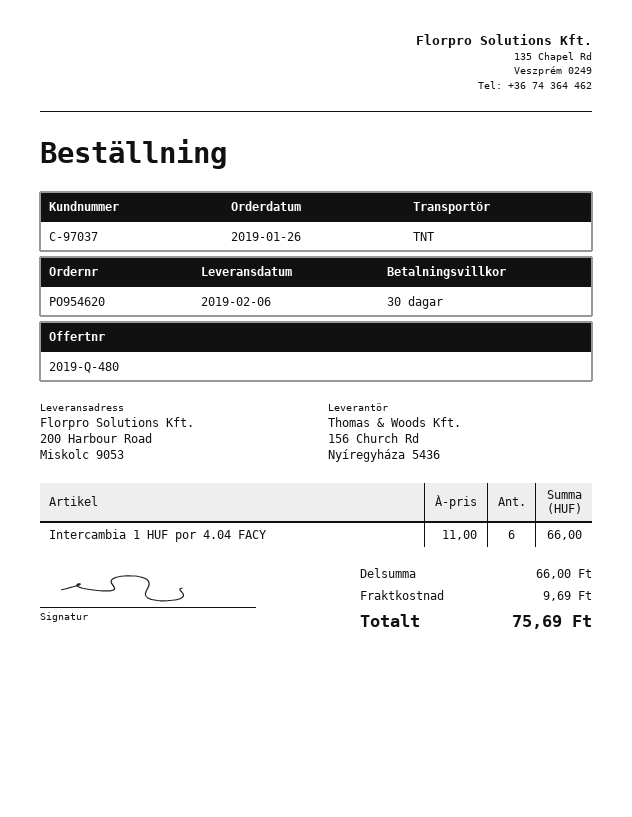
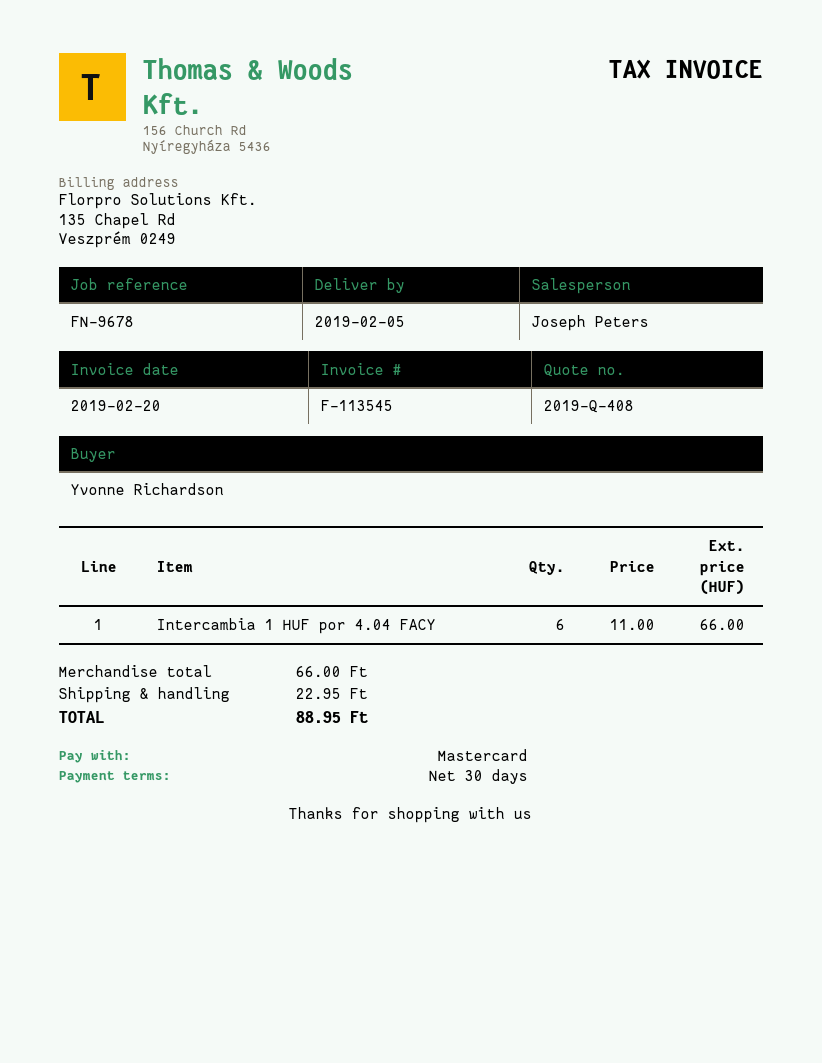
quote number: 2019-Q-480 -> 2019-Q-408
delivery date: 2019-02-06 -> 2019-02-05
shipping: 9.69 -> 22.95
total: 75.69 -> 88.95

